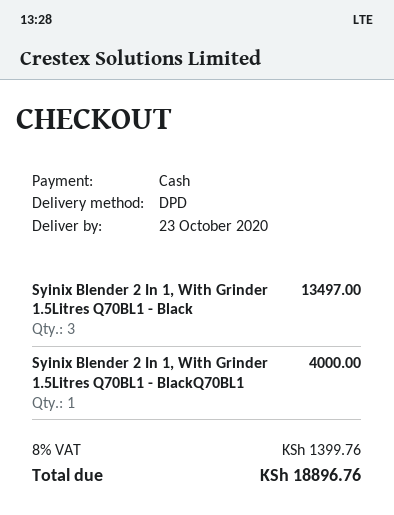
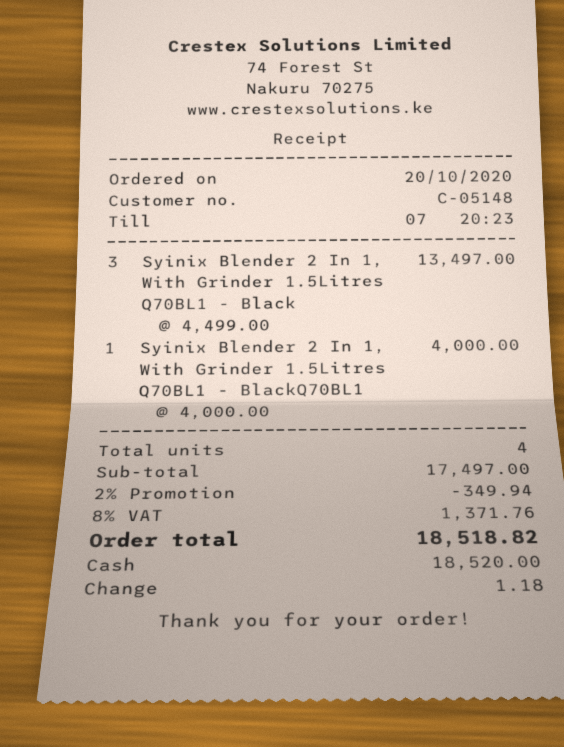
discount: none -> 2% = 349.94
tax: 8% = 1399.76 -> 8% = 1371.76
total: 18896.76 -> 18518.82

